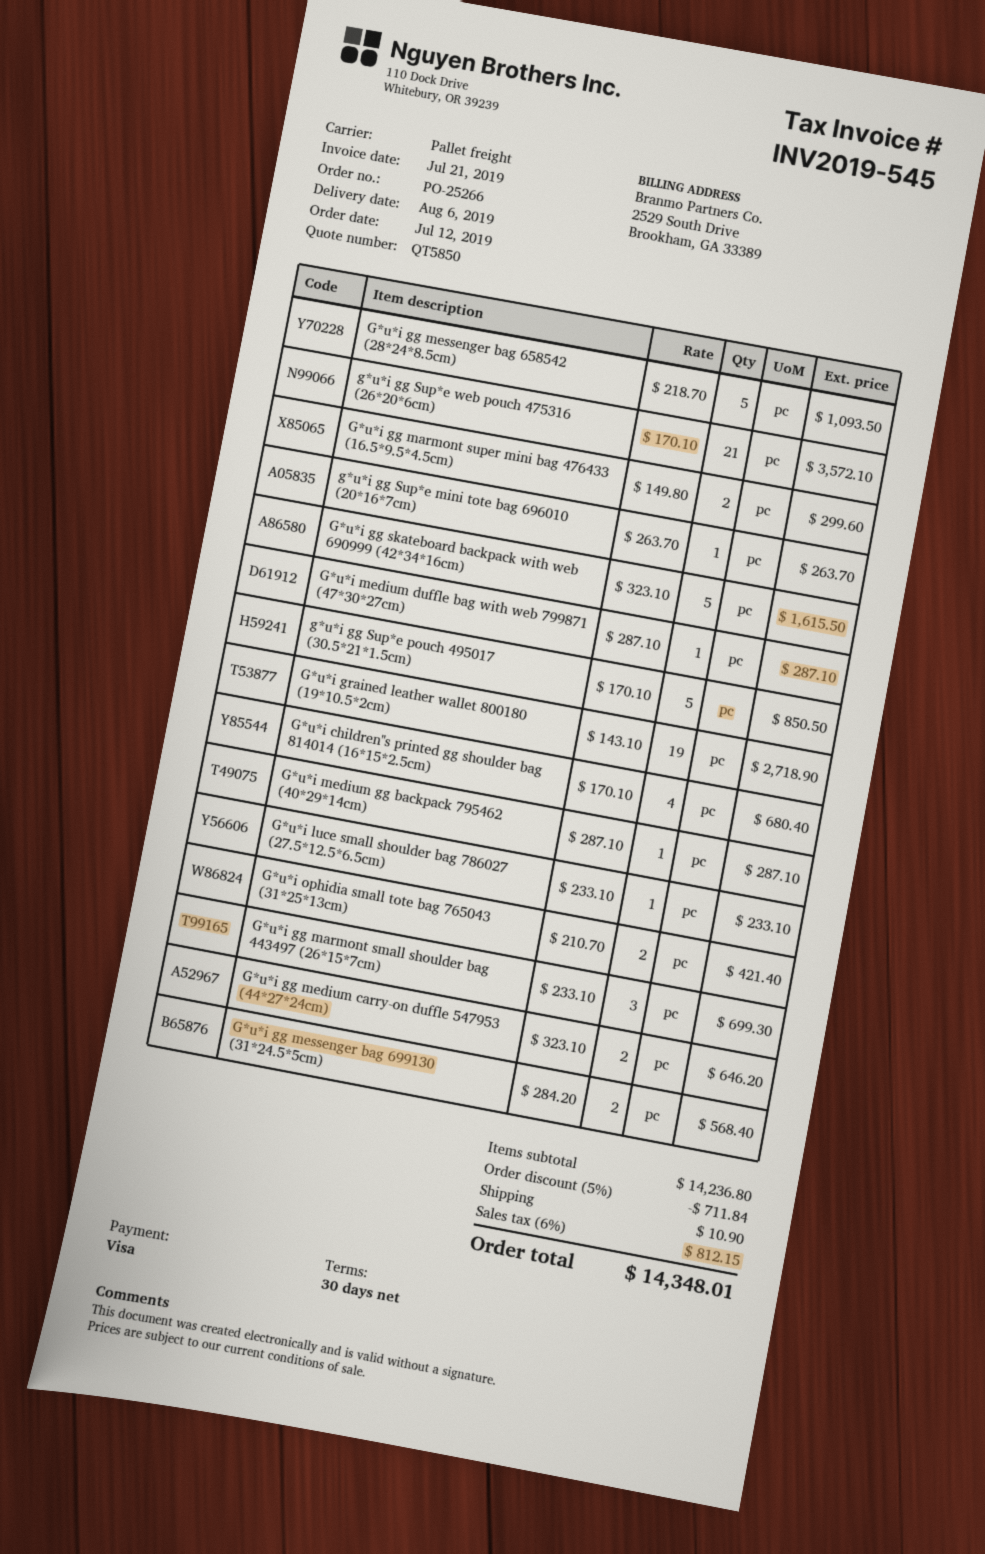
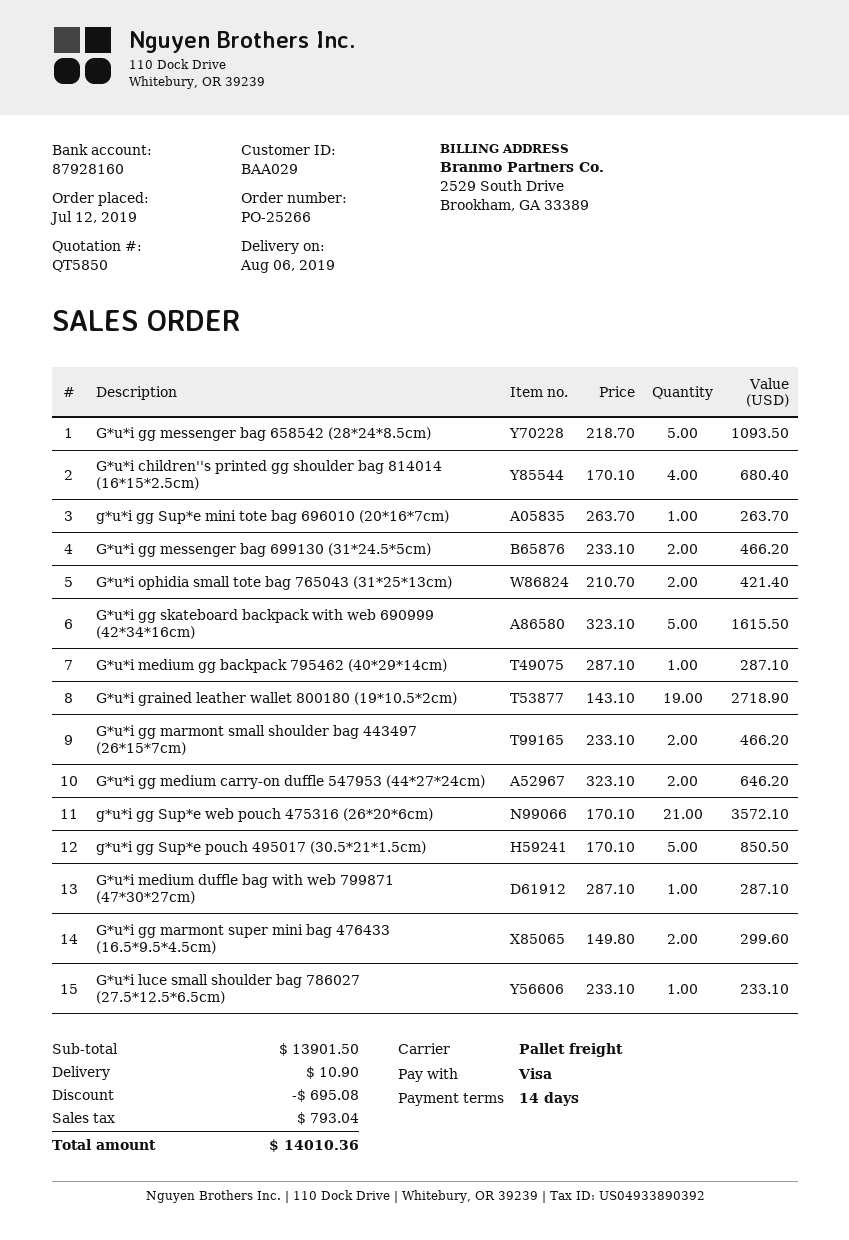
payment terms: 30 days -> 14 days
G*u*i gg marmont small shoulder bag 443497 (26*15*7cm): 3 x 233.10 = 699.30 -> 2 x 233.10 = 466.20
G*u*i gg messenger bag 699130 (31*24.5*5cm): 2 x 284.20 = 568.40 -> 2 x 233.10 = 466.20
subtotal: 14236.80 -> 13901.50
discount: 711.84 -> 695.08
tax: 812.15 -> 793.04
total: 14348.01 -> 14010.36

